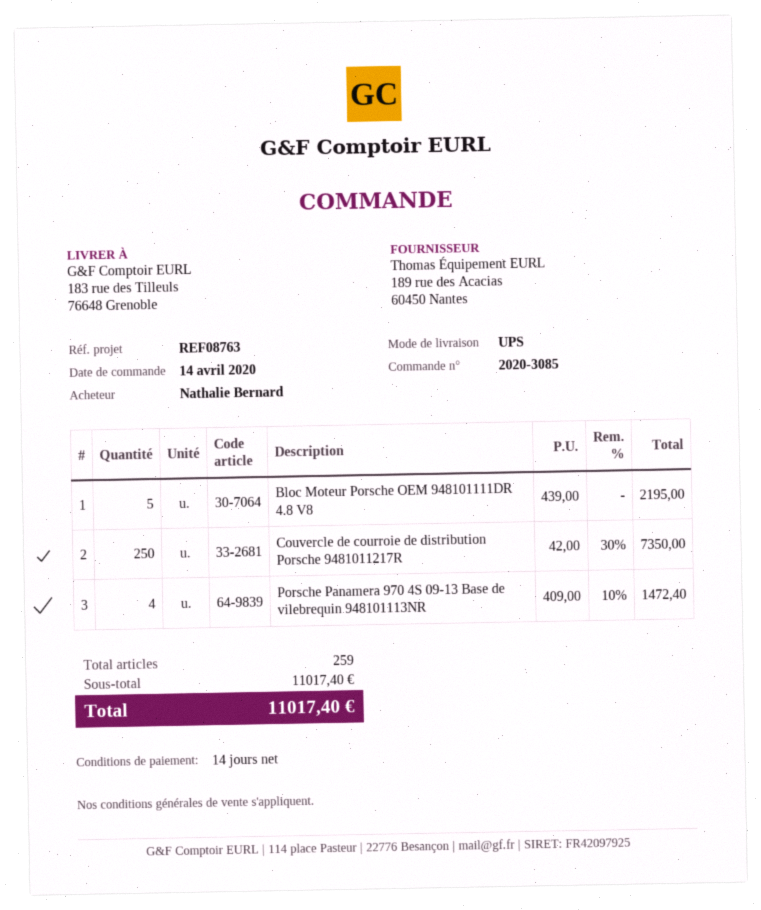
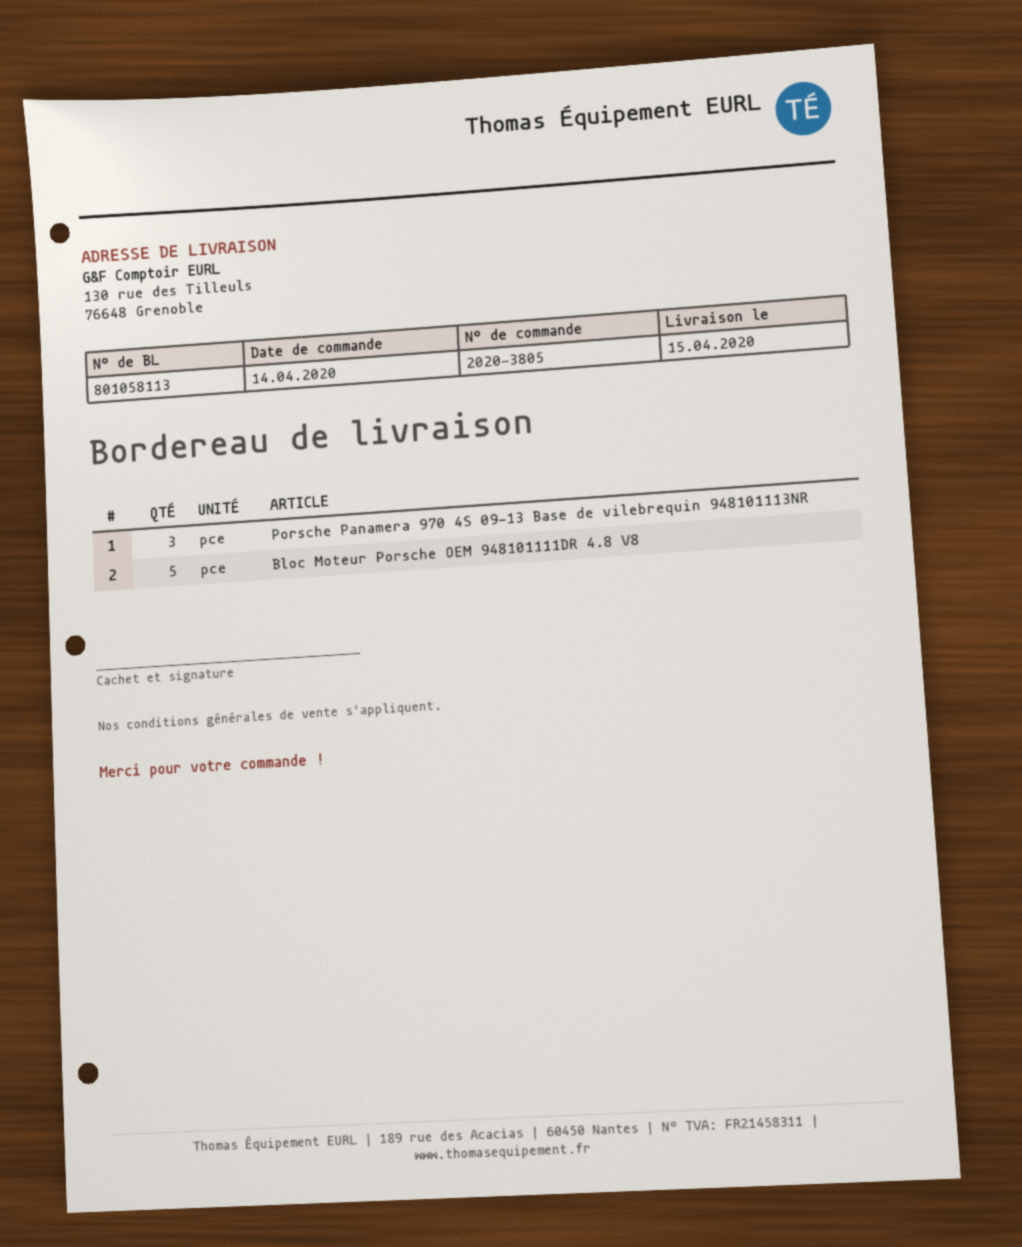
order number: 2020-3085 -> 2020-3805
ship to: 183 rue des Tilleuls, 76648 Grenoble -> 130 rue des Tilleuls, 76648 Grenoble
Couvercle de courroie de distribution Porsche 9481011217R: 250 -> none
Porsche Panamera 970 4S 09-13 Base de vilebrequin 948101113NR: 4 -> 3

